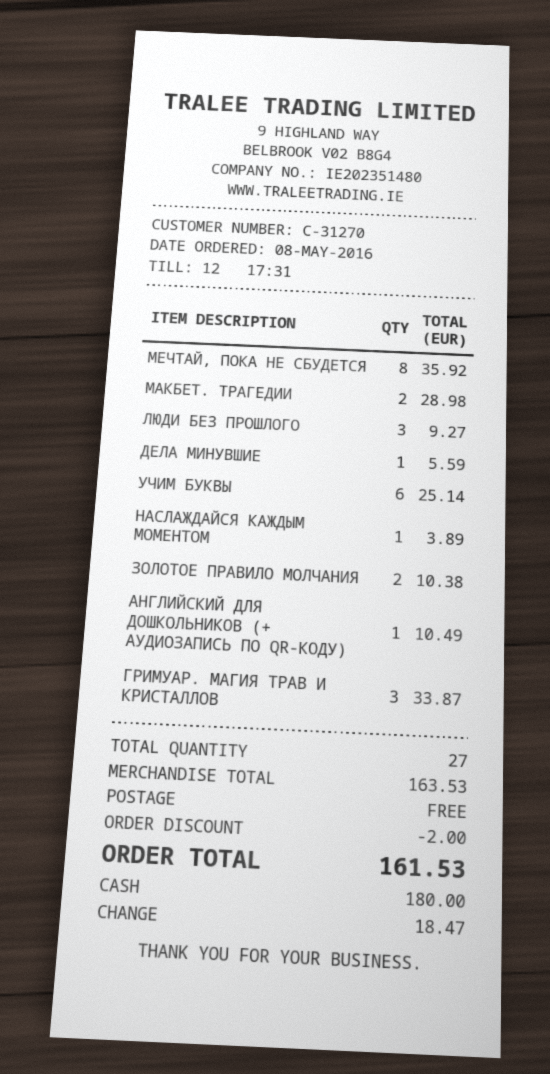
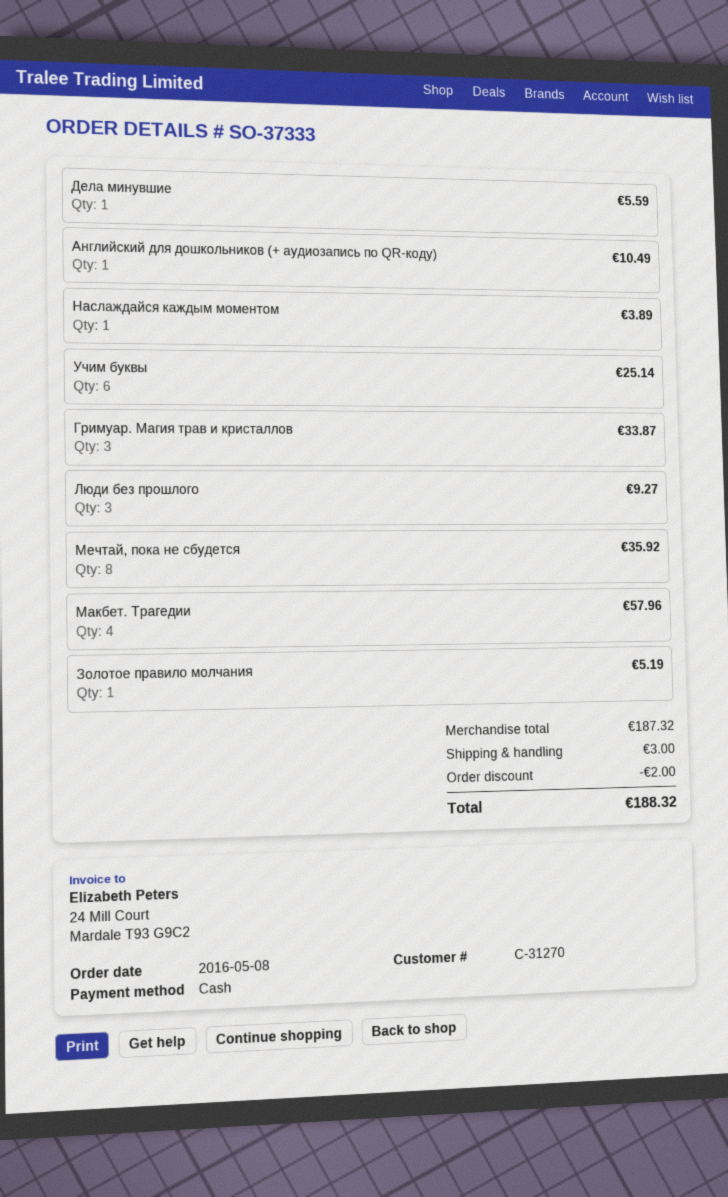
МАКБЕТ. ТРАГЕДИИ: 2 for 28.98 -> 4 for 57.96
ЗОЛОТОЕ ПРАВИЛО МОЛЧАНИЯ: 2 for 10.38 -> 1 for 5.19
subtotal: 163.53 -> 187.32
shipping: 0.00 -> 3.00
total: 161.53 -> 188.32

